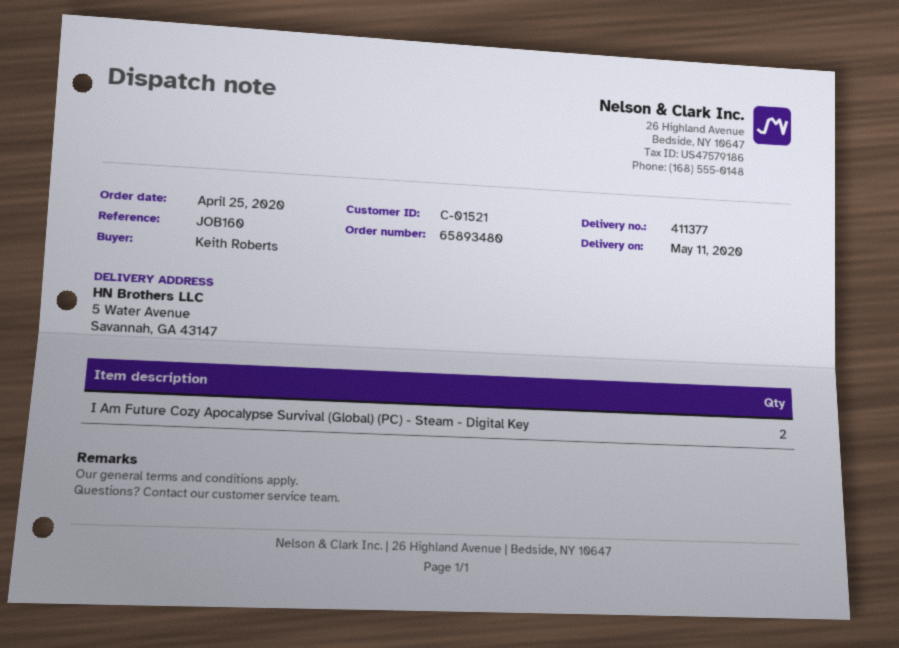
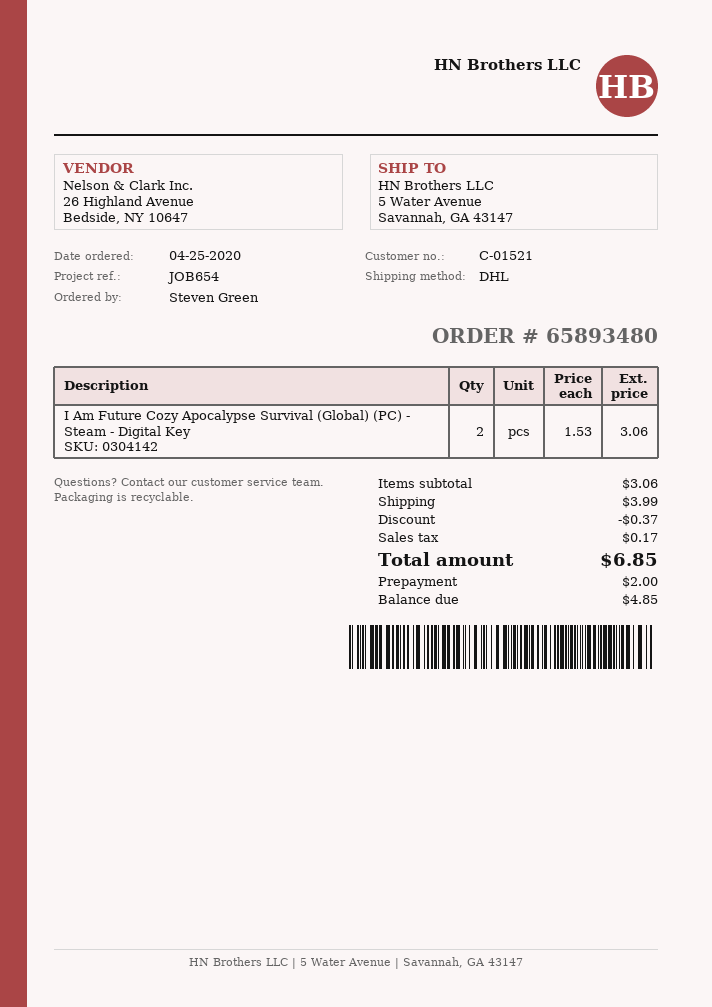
reference: JOB160 -> JOB654
ordered by: Keith Roberts -> Steven Green

